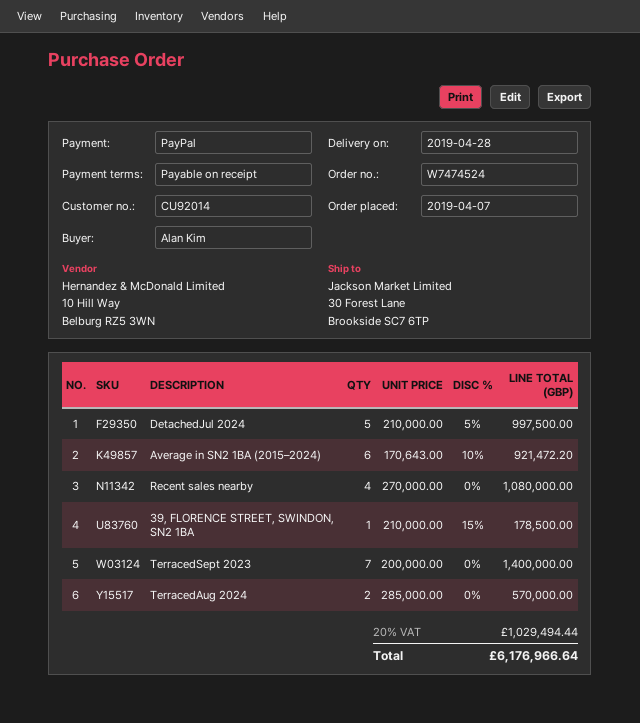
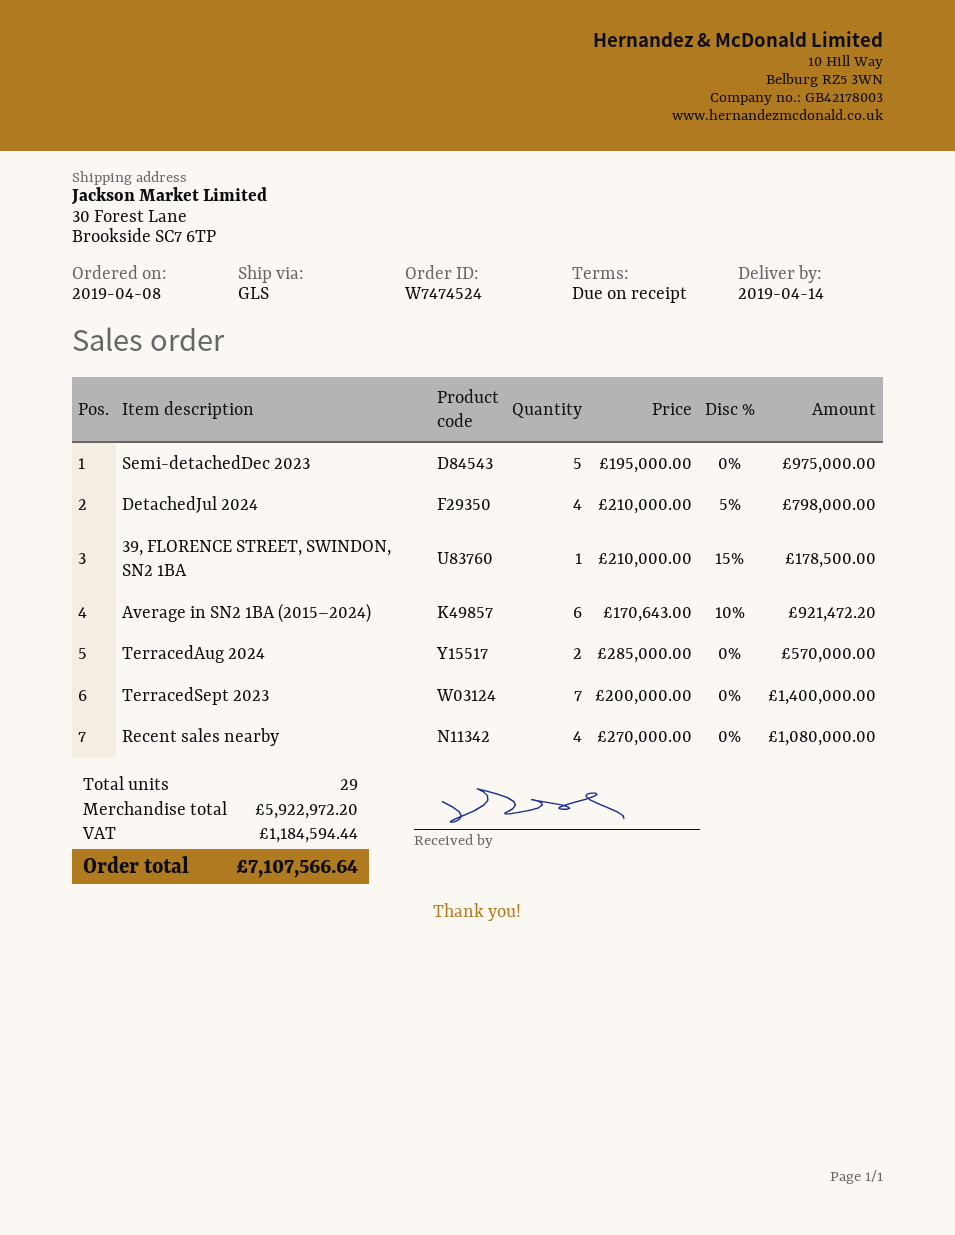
order date: 2019-04-07 -> 2019-04-08
delivery date: 2019-04-28 -> 2019-04-14
DetachedJul 2024: 5 x 210000.00 - 5% = 997500.00 -> 4 x 210000.00 - 5% = 798000.00
Semi-detachedDec 2023: none -> 5 x 195000.00 = 975000.00
tax: 1029494.44 -> 1184594.44
total: 6176966.64 -> 7107566.64

